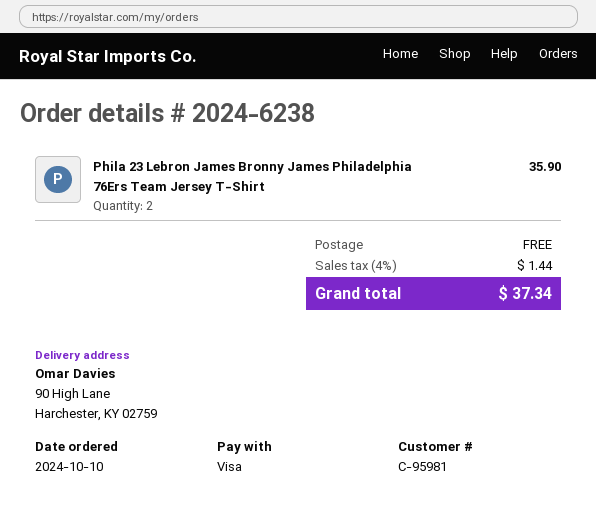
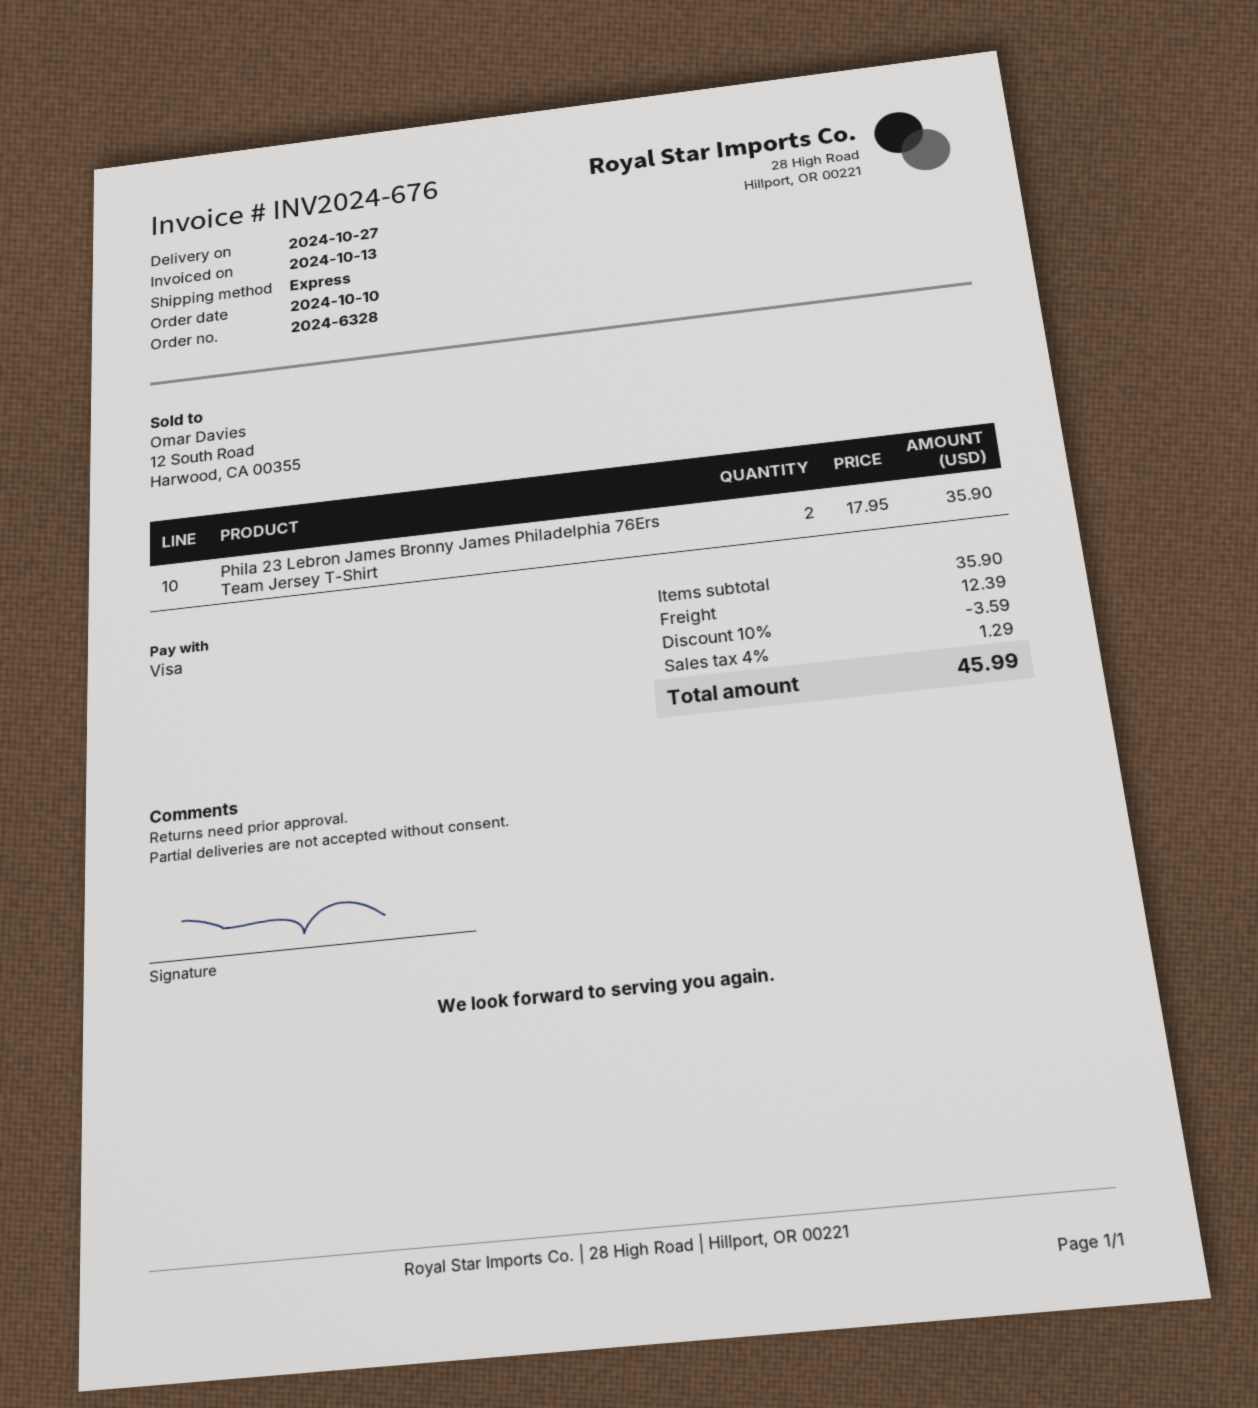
order number: 2024-6238 -> 2024-6328
discount: none -> 10% = 3.59
shipping: 0.00 -> 12.39
tax: 4% = 1.44 -> 4% = 1.29
total: 37.34 -> 45.99

